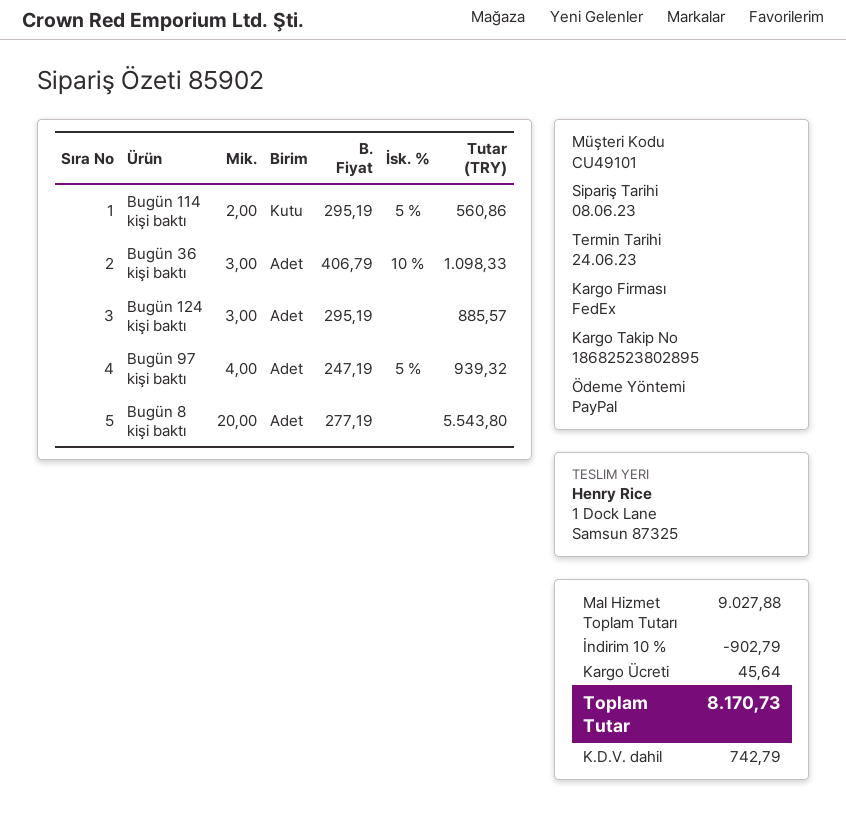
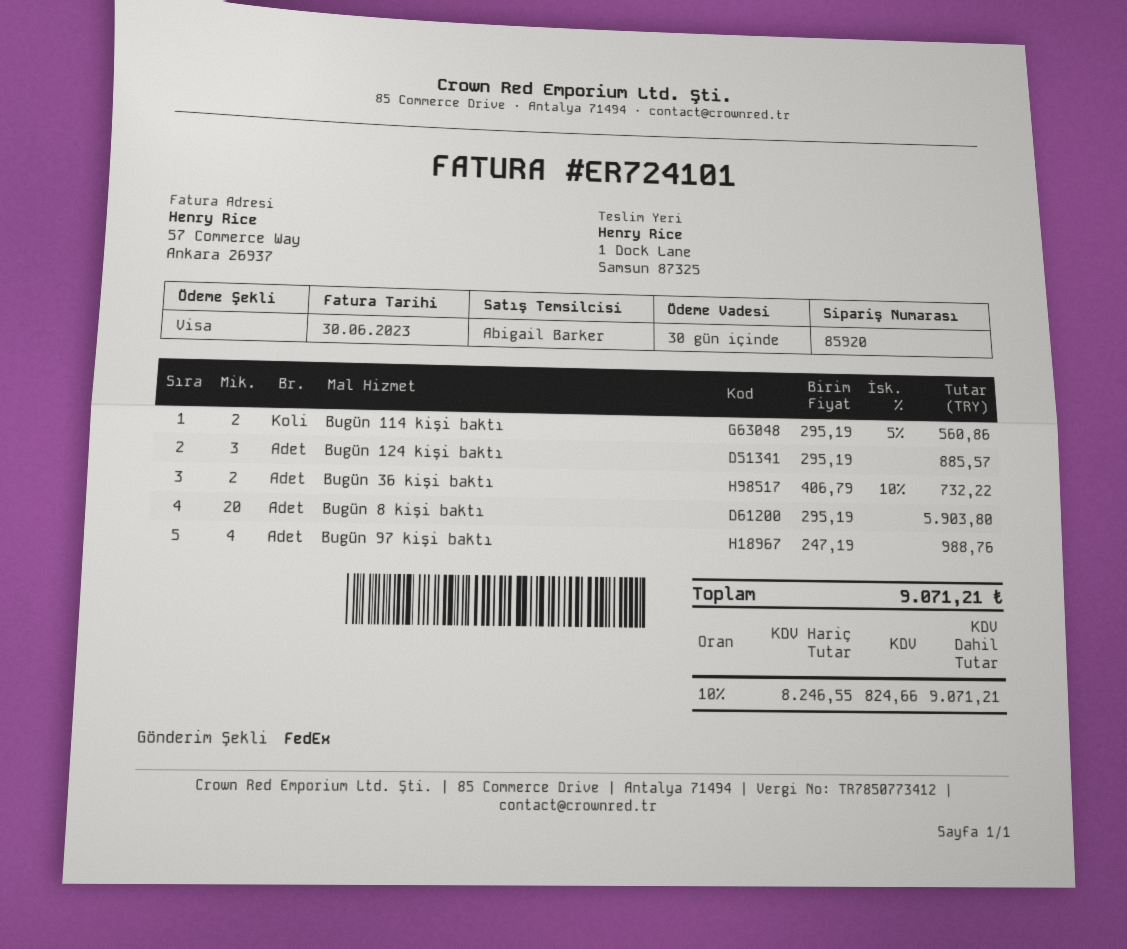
order number: 85902 -> 85920
payment method: PayPal -> Visa
Bugün 36 kişi baktı: 3 x 406.79 - 10% = 1098.33 -> 2 x 406.79 - 10% = 732.22
Bugün 97 kişi baktı: 4 x 247.19 - 5% = 939.32 -> 4 x 247.19 = 988.76
Bugün 8 kişi baktı: 20 x 277.19 = 5543.80 -> 20 x 295.19 = 5903.80
discount: 10% = 902.79 -> none
shipping: 45.64 -> none
tax: 742.79 -> 824.66
total: 8170.73 -> 9071.21

